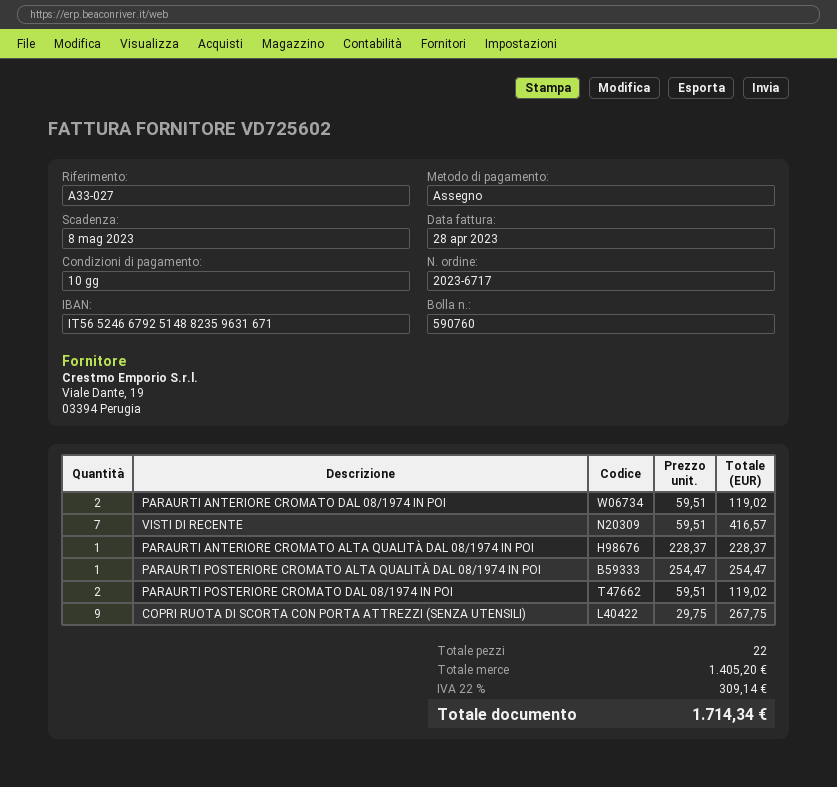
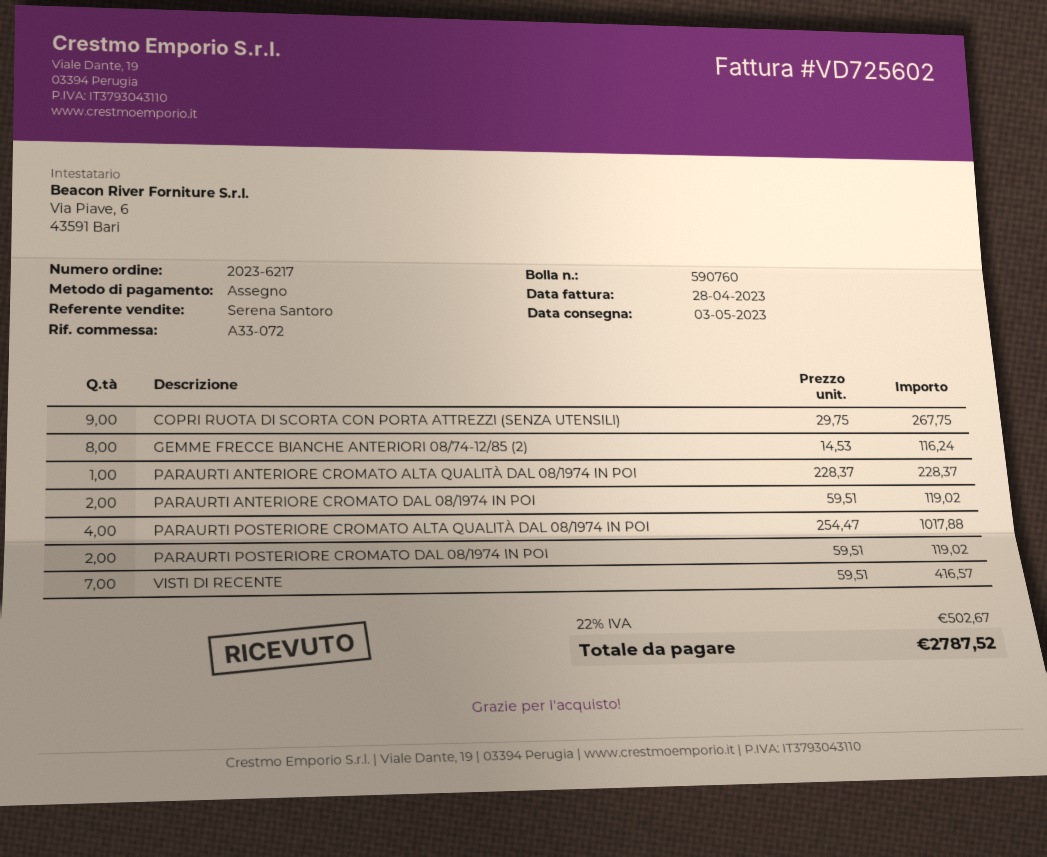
order number: 2023-6717 -> 2023-6217
reference: A33-027 -> A33-072
PARAURTI POSTERIORE CROMATO ALTA QUALITÀ DAL 08/1974 IN POI: 1 x 254.47 = 254.47 -> 4 x 254.47 = 1017.88
GEMME FRECCE BIANCHE ANTERIORI 08/74-12/85 (2): none -> 8 x 14.53 = 116.24
tax: 22% = 309.14 -> 22% = 502.67
total: 1714.34 -> 2787.52

